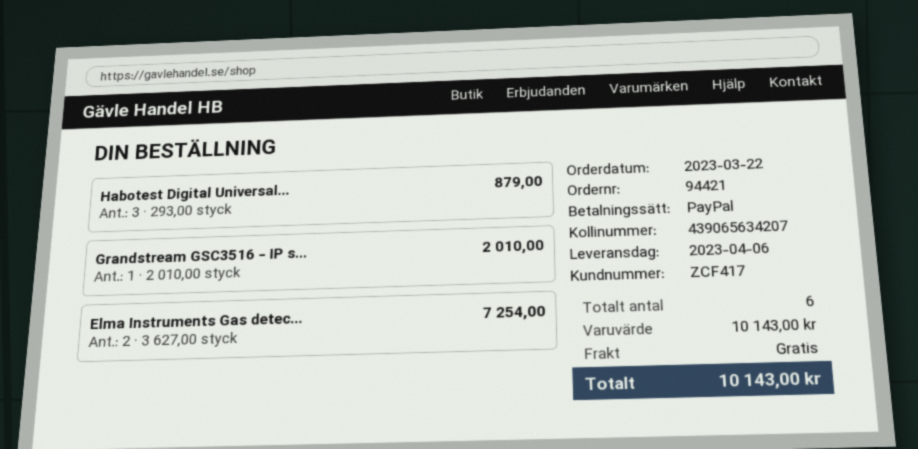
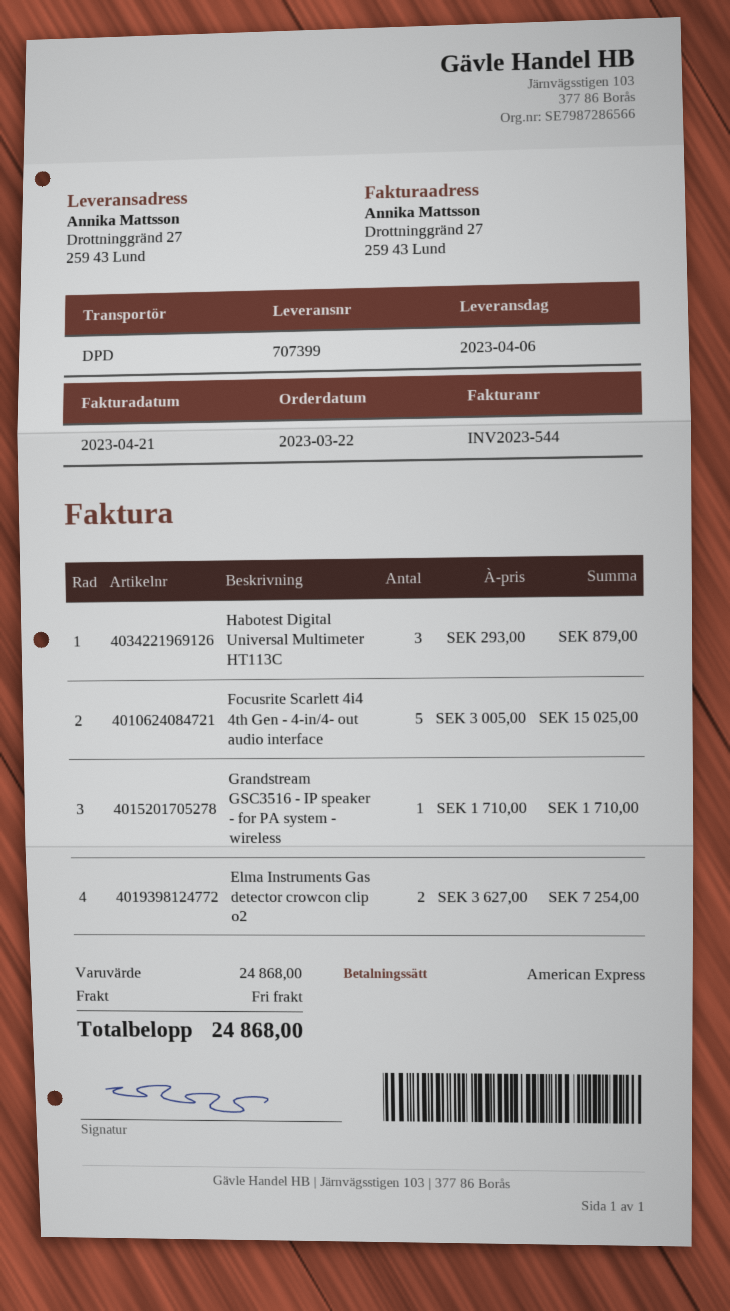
payment method: PayPal -> American Express
Grandstream GSC3516 - IP s...: 1 x 2010.00 = 2010.00 -> 1 x 1710.00 = 1710.00
Focusrite Scarlett 4i4 4th Gen - 4-in/4- out audio interface: none -> 5 x 3005.00 = 15025.00
subtotal: 10143.00 -> 24868.00
total: 10143.00 -> 24868.00

